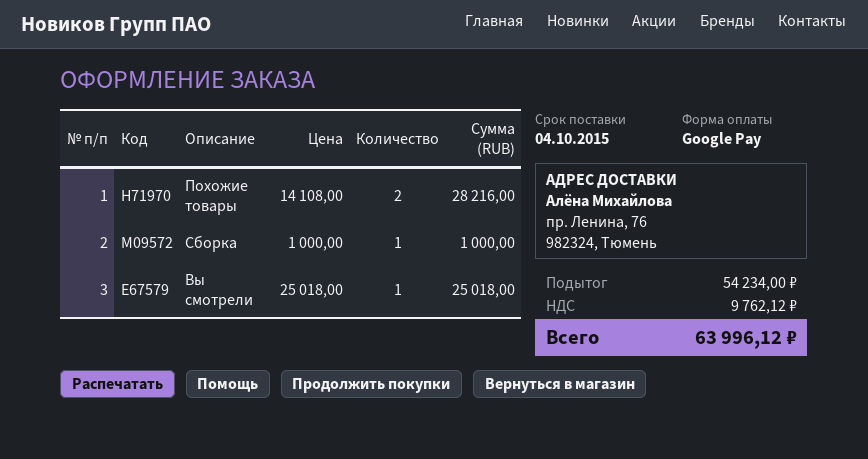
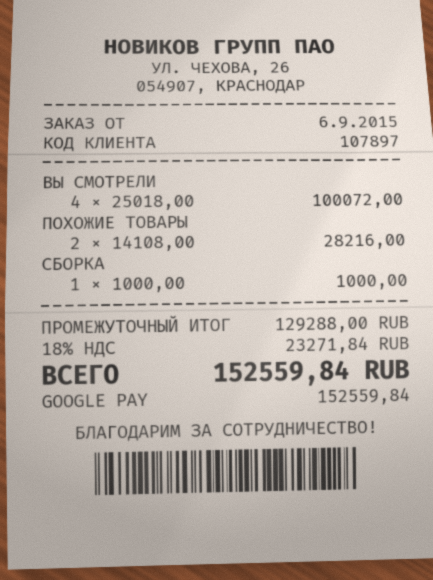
Вы смотрели: 1 x 25018.00 = 25018.00 -> 4 x 25018.00 = 100072.00
subtotal: 54234.00 -> 129288.00
tax: 9762.12 -> 23271.84
total: 63996.12 -> 152559.84

